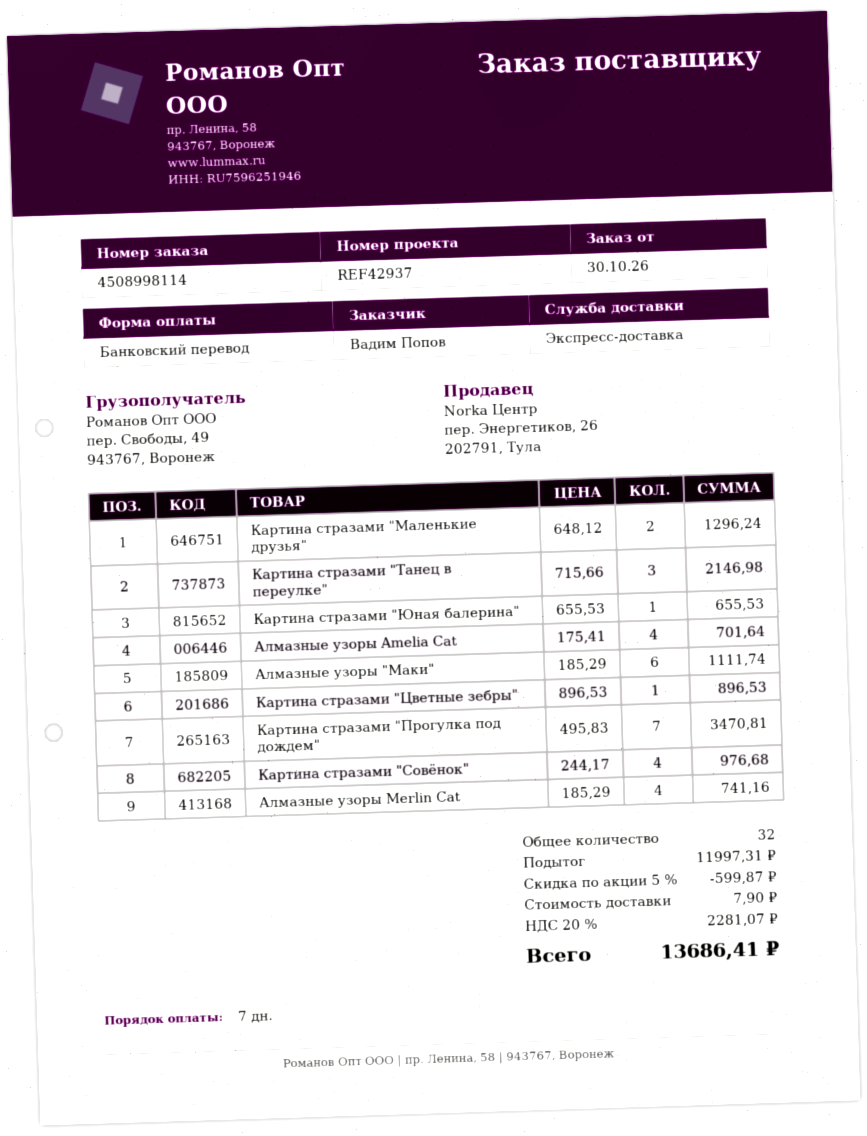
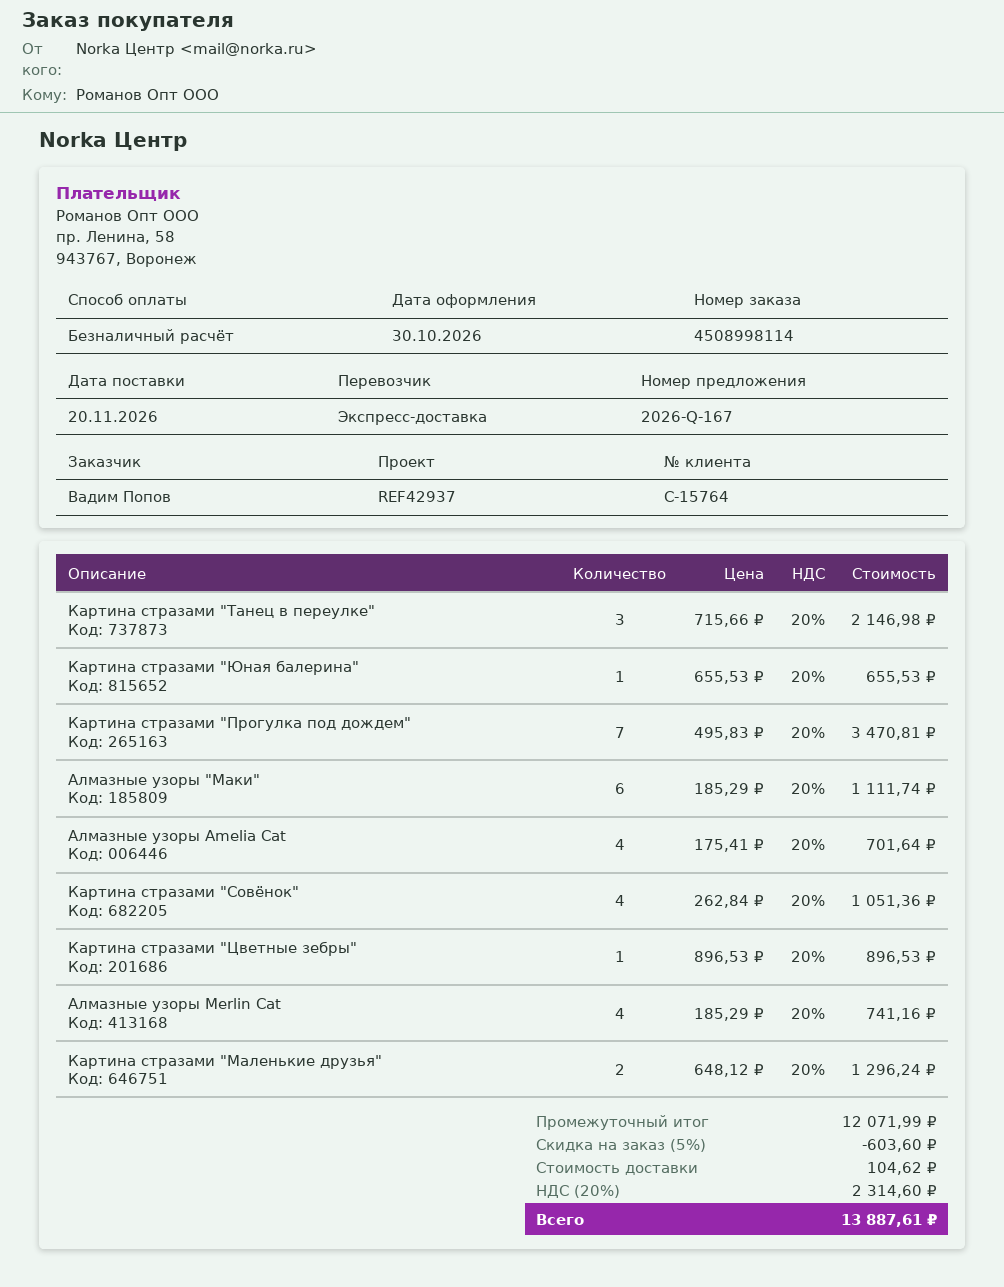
Картина стразами "Совёнок": 4 x 244.17 = 976.68 -> 4 x 262.84 = 1051.36
subtotal: 11997.31 -> 12071.99
discount: 5% = 599.87 -> 5% = 603.60
shipping: 7.90 -> 104.62
tax: 20% = 2281.07 -> 20% = 2314.60
total: 13686.41 -> 13887.61

